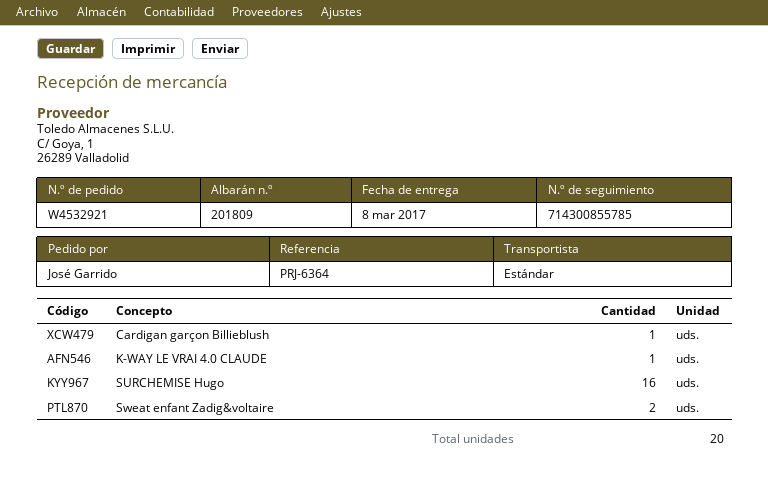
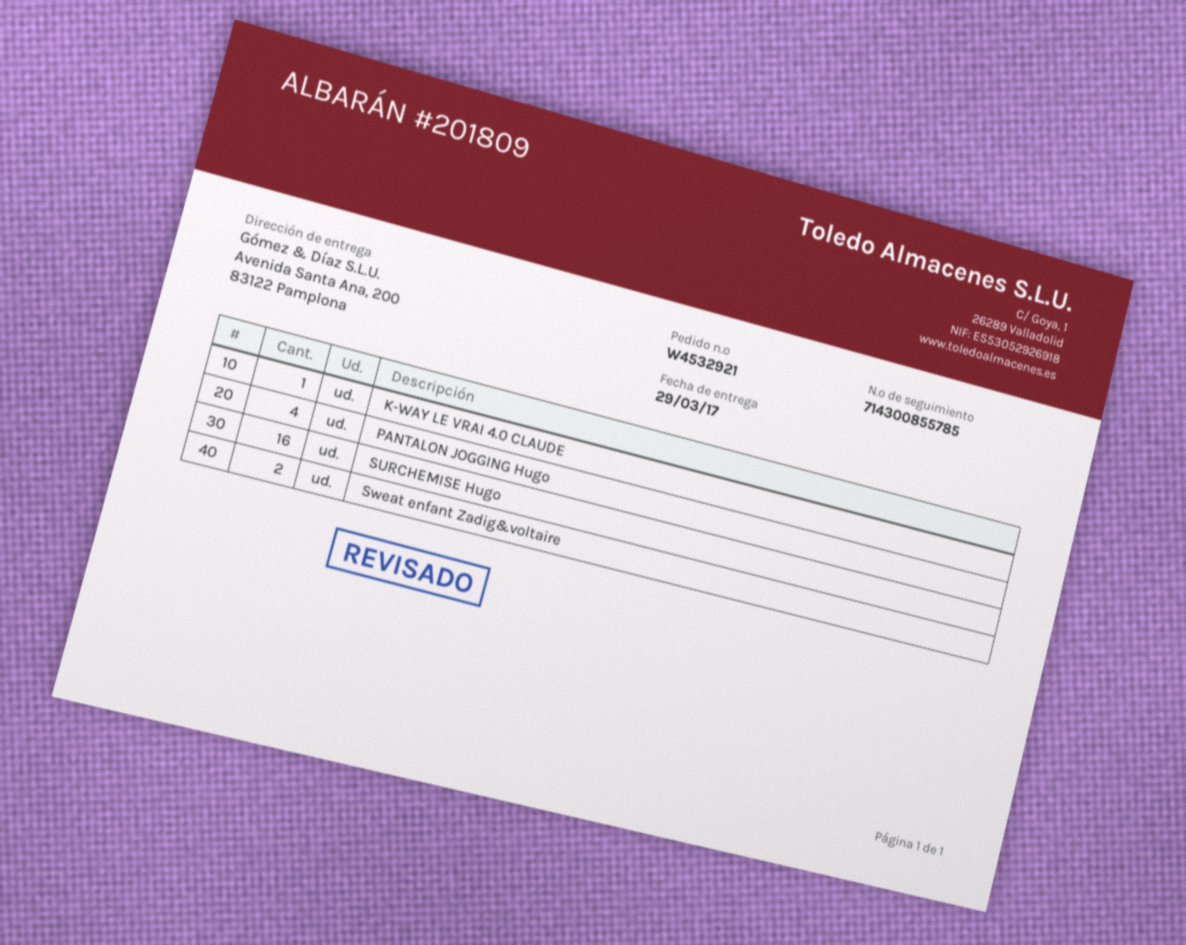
delivery date: 2017-03-08 -> 2017-03-29
Cardigan garçon Billieblush: 1 -> none
PANTALON JOGGING Hugo: none -> 4

